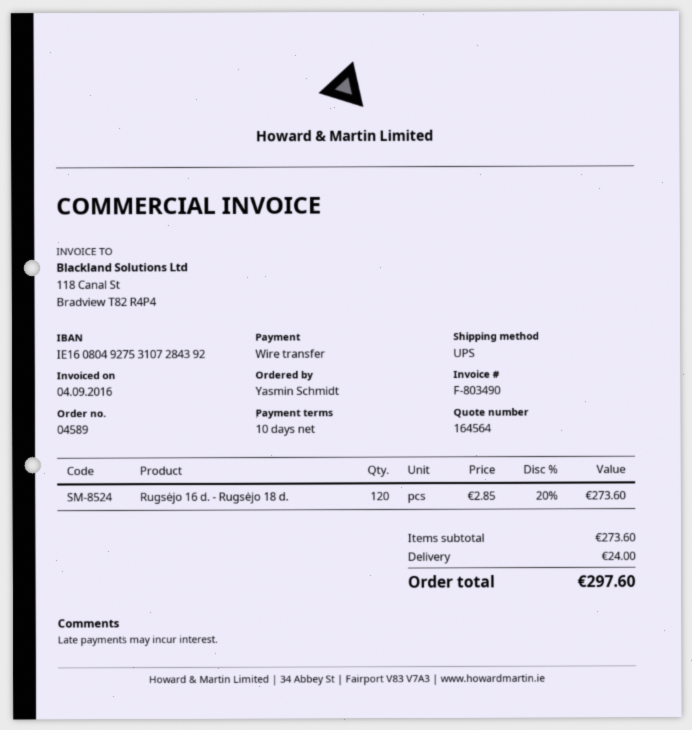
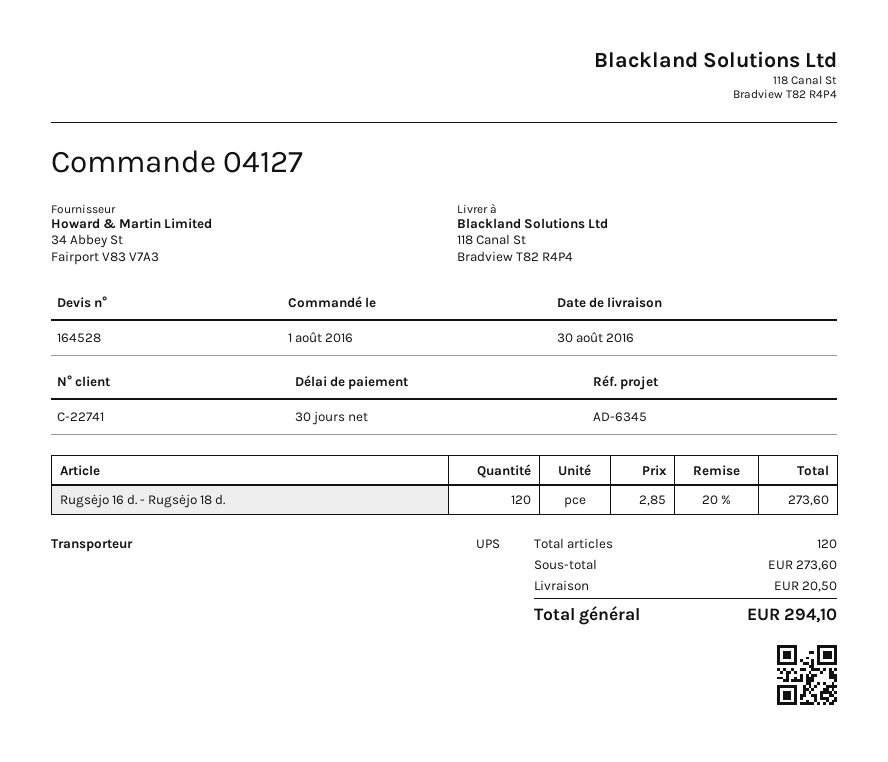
quote number: 164564 -> 164528
order number: 04589 -> 04127
payment terms: 10 days -> 30 days
shipping: 24.00 -> 20.50
total: 297.60 -> 294.10

